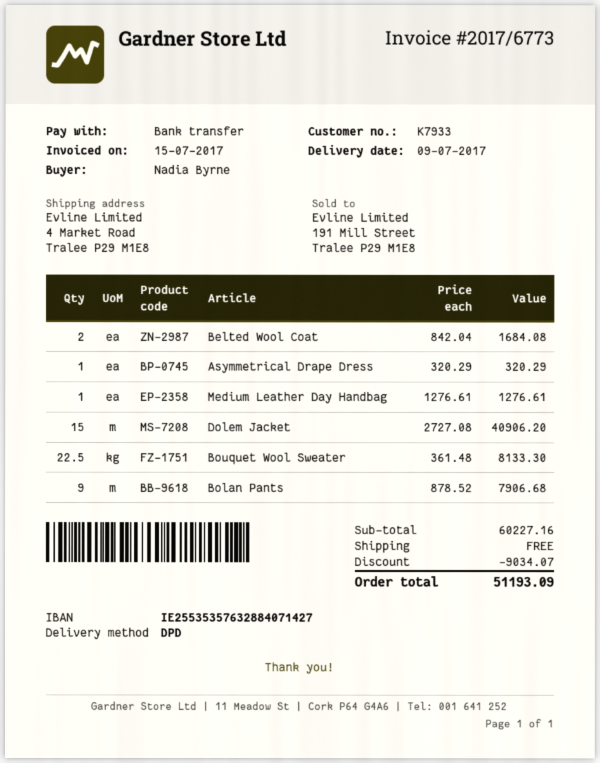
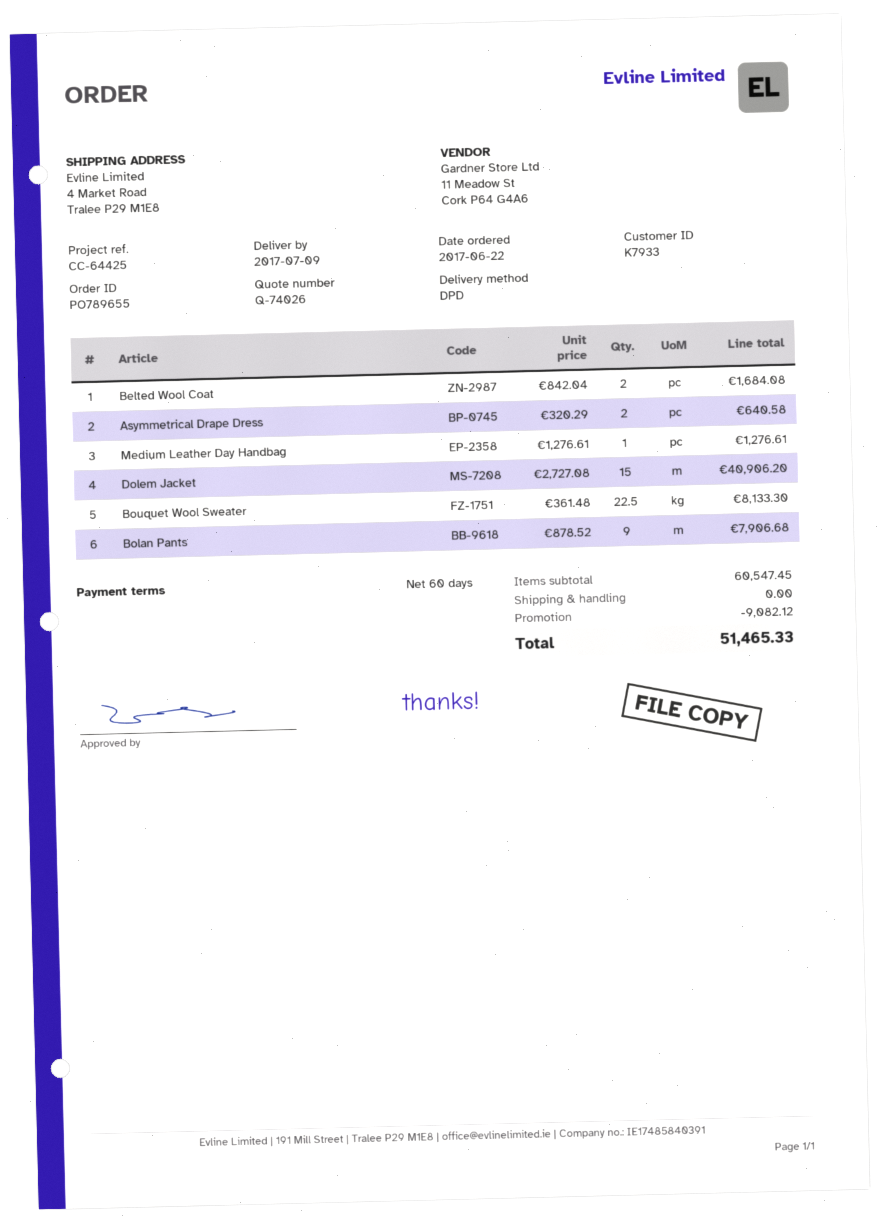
Asymmetrical Drape Dress: 1 x 320.29 = 320.29 -> 2 x 320.29 = 640.58
subtotal: 60227.16 -> 60547.45
discount: 9034.07 -> 9082.12
total: 51193.09 -> 51465.33

